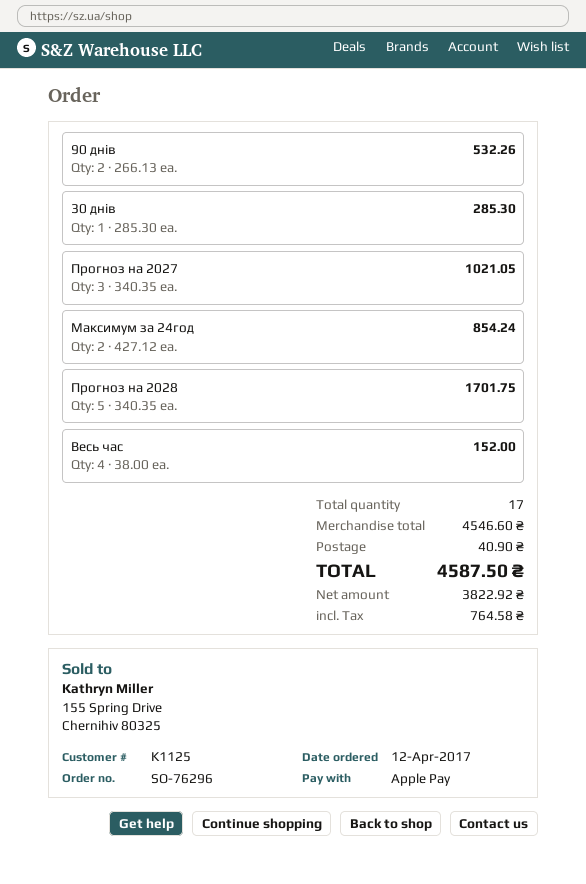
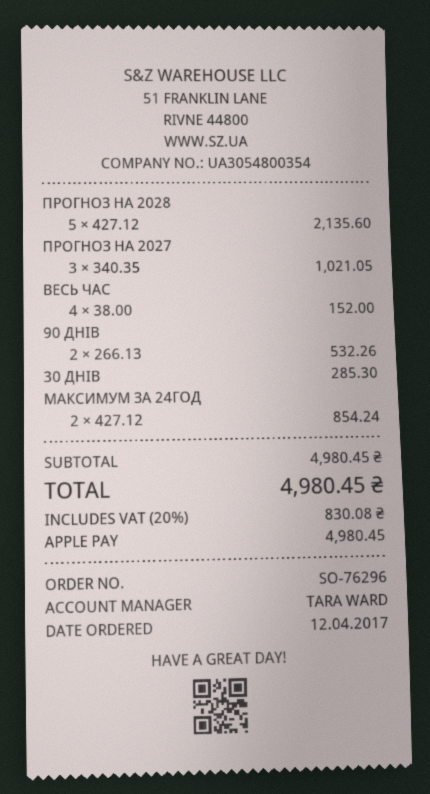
Прогноз на 2028: 5 x 340.35 = 1701.75 -> 5 x 427.12 = 2135.60
subtotal: 4546.60 -> 4980.45
shipping: 40.90 -> none
tax: 764.58 -> 830.08
total: 4587.50 -> 4980.45

